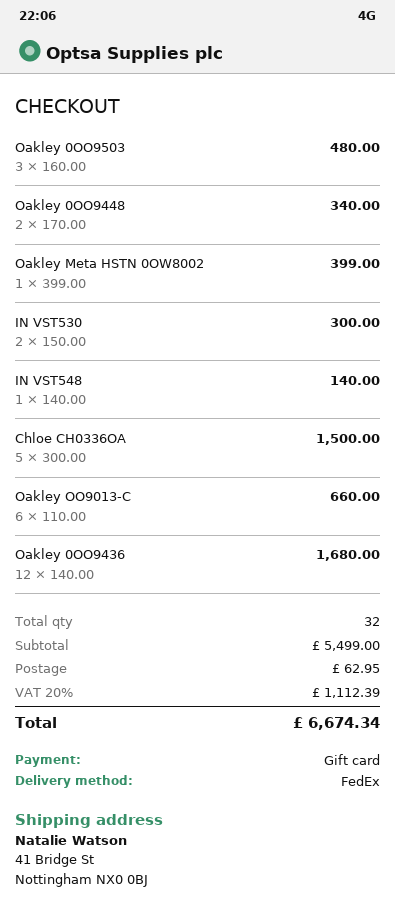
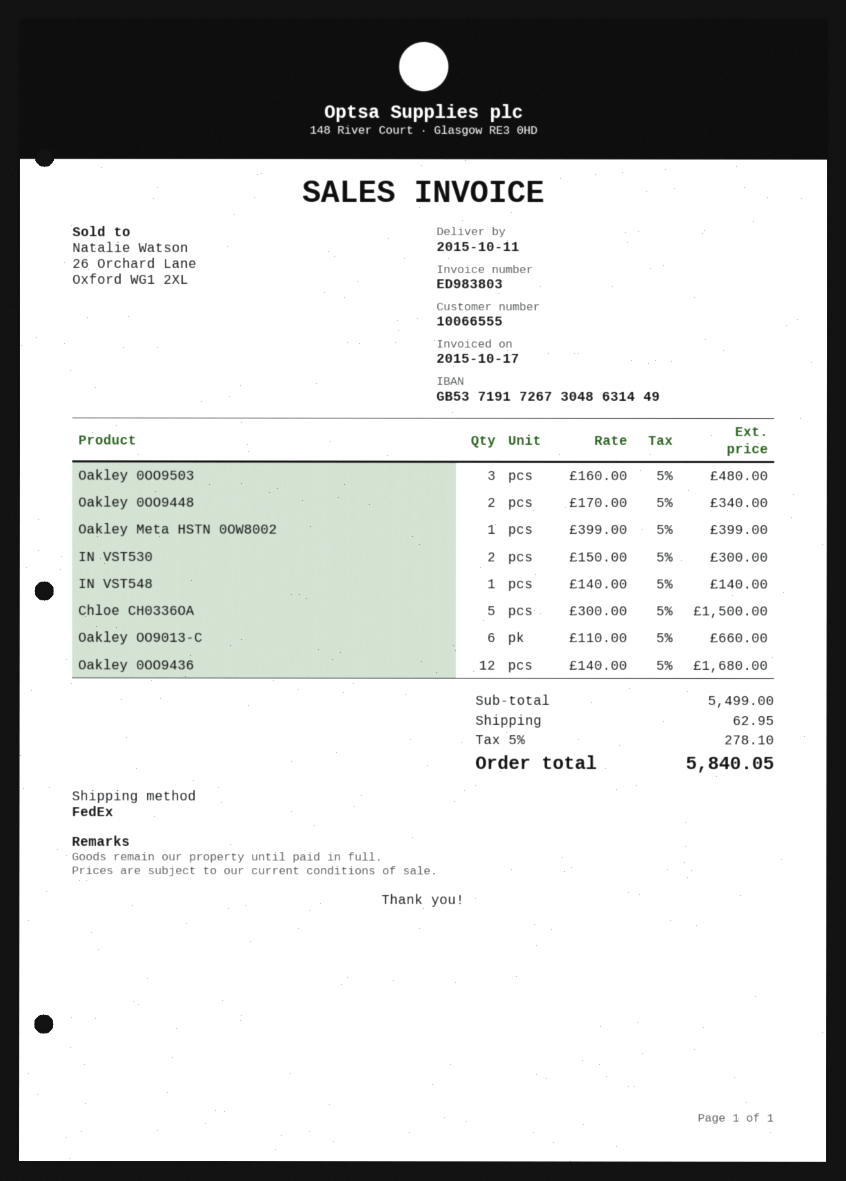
tax: 20% = 1112.39 -> 5% = 278.10
total: 6674.34 -> 5840.05

